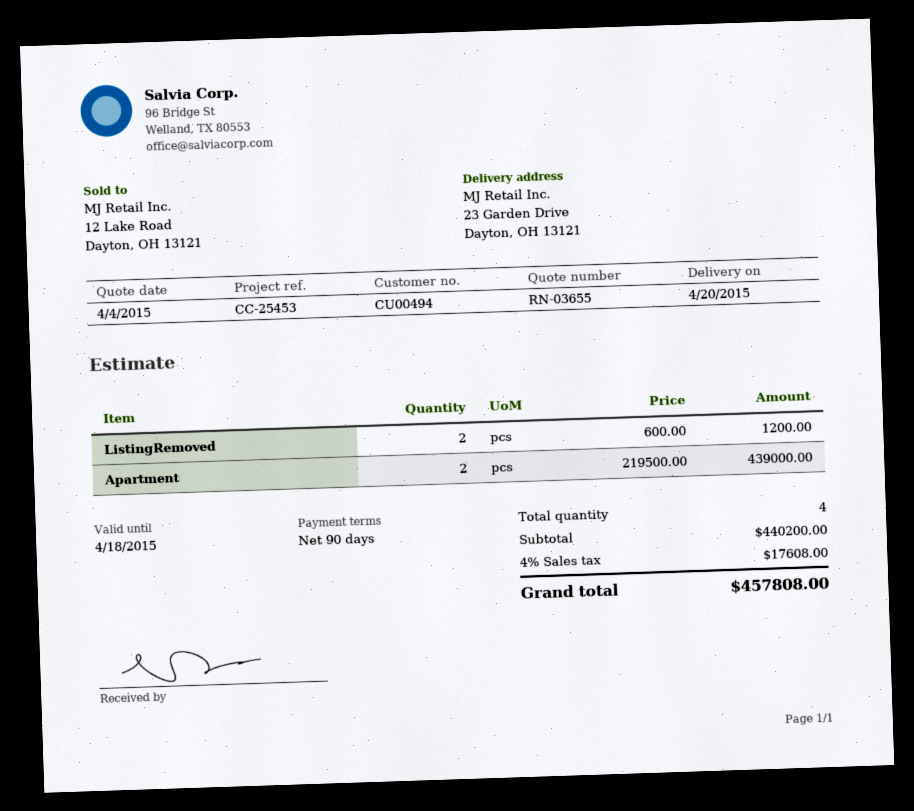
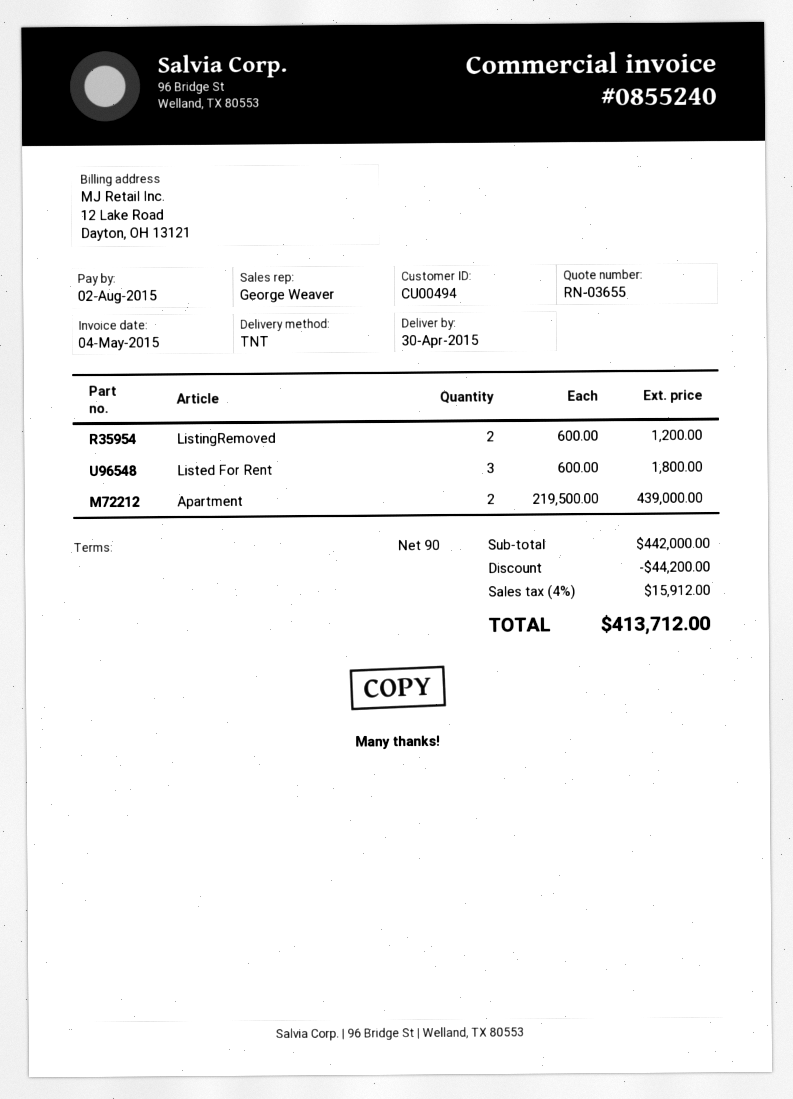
delivery date: 2015-04-20 -> 2015-04-30
Listed For Rent: none -> 3 x 600.00 = 1800.00
subtotal: 440200.00 -> 442000.00
discount: none -> 44200.00
tax: 4% = 17608.00 -> 4% = 15912.00
total: 457808.00 -> 413712.00

